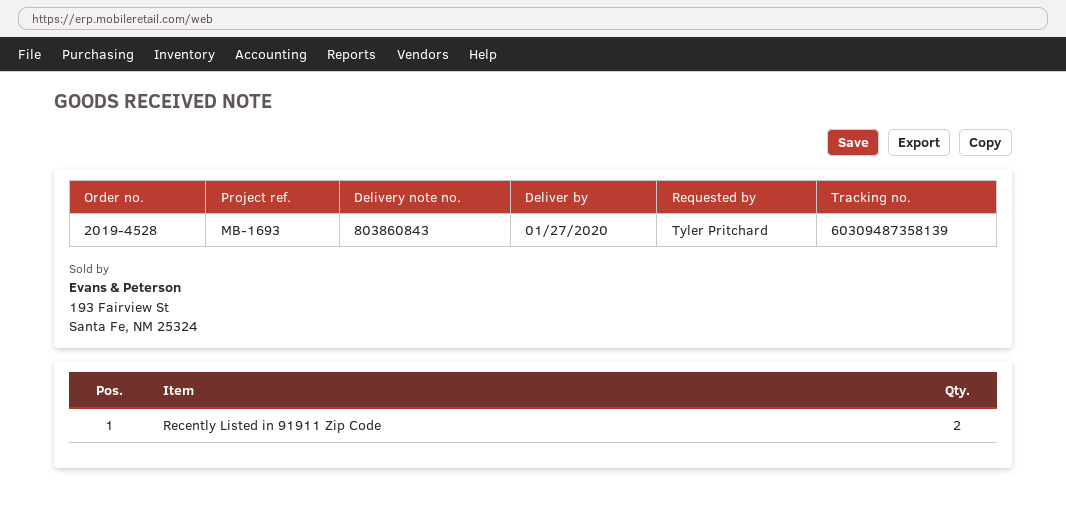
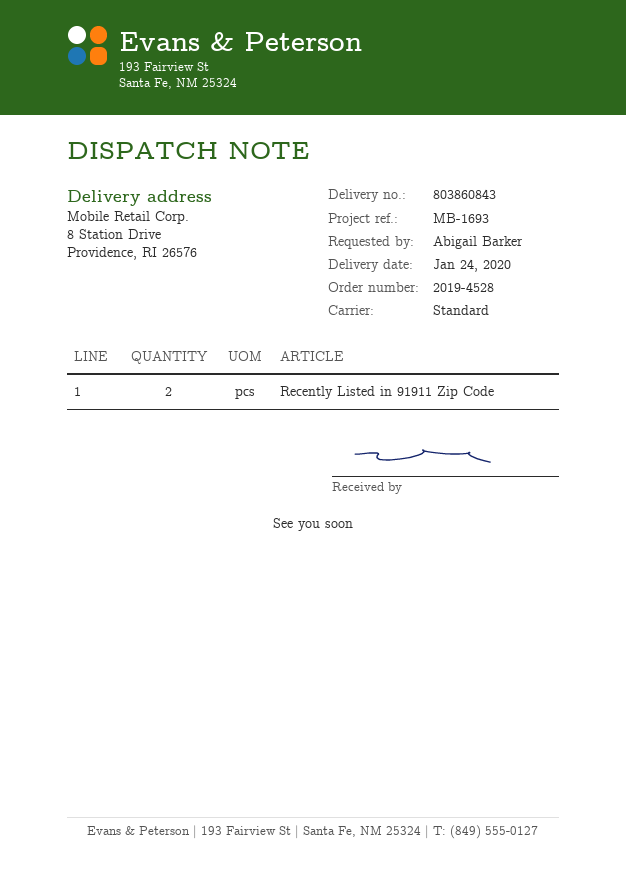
delivery date: 2020-01-27 -> 2020-01-24
ordered by: Tyler Pritchard -> Abigail Barker

